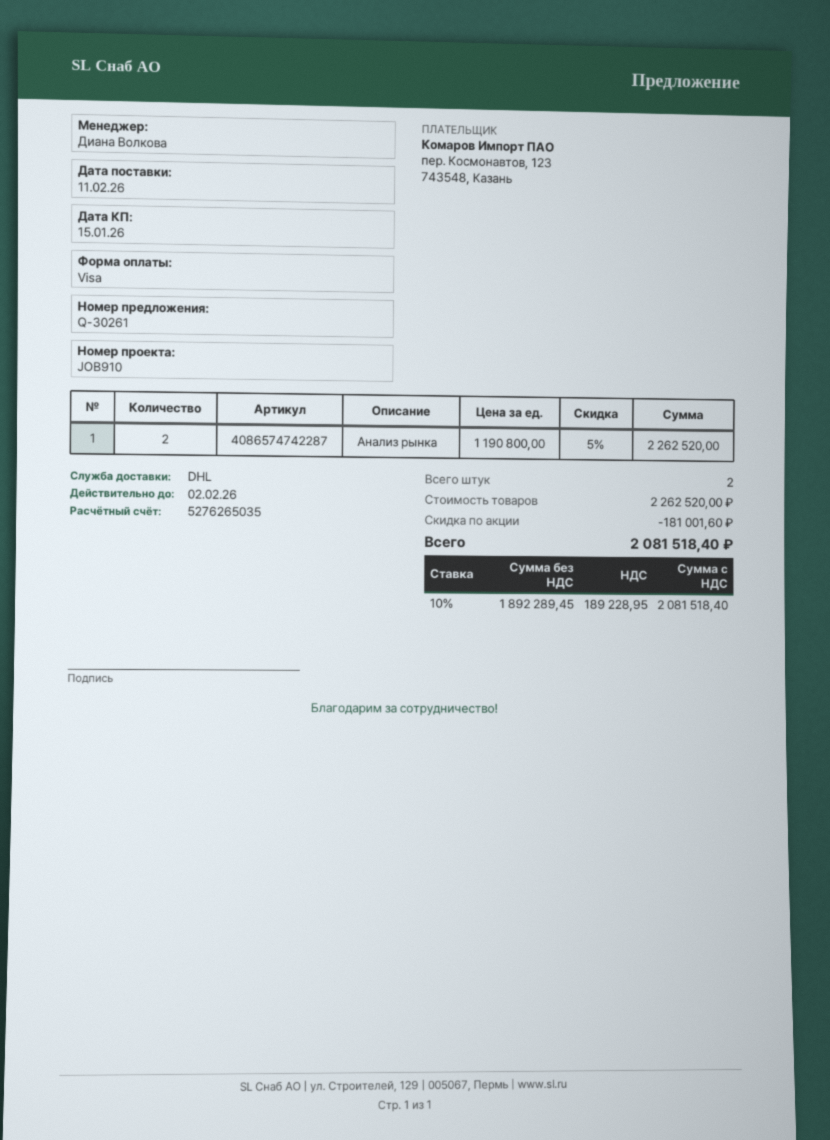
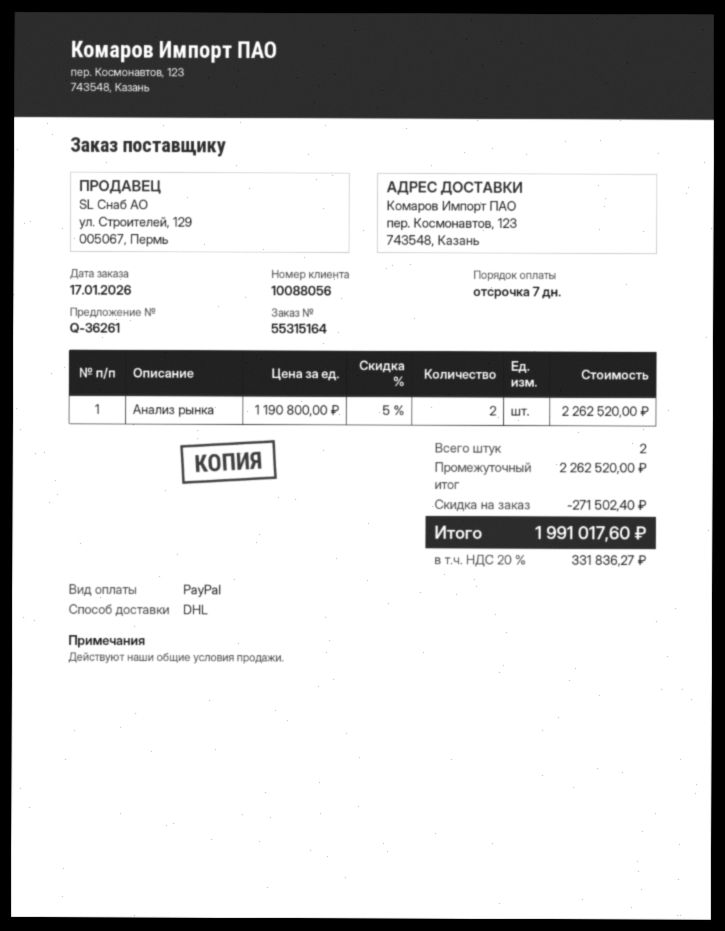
quote number: Q-30261 -> Q-36261
payment method: Visa -> PayPal
discount: 181001.60 -> 271502.40
tax: 10% = 189228.95 -> 20% = 331836.27
total: 2081518.40 -> 1991017.60

